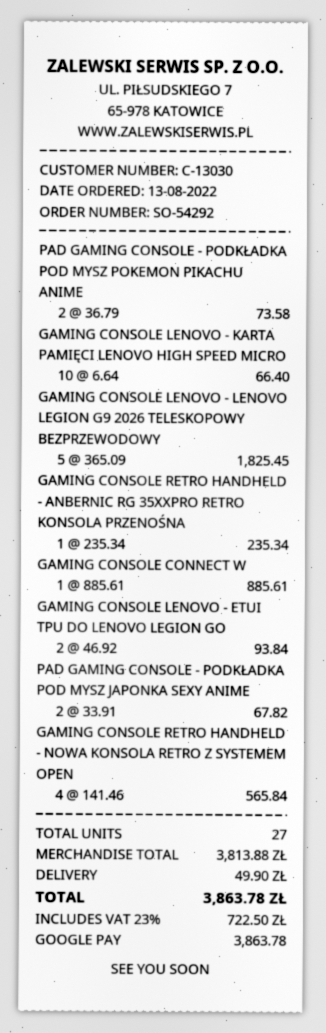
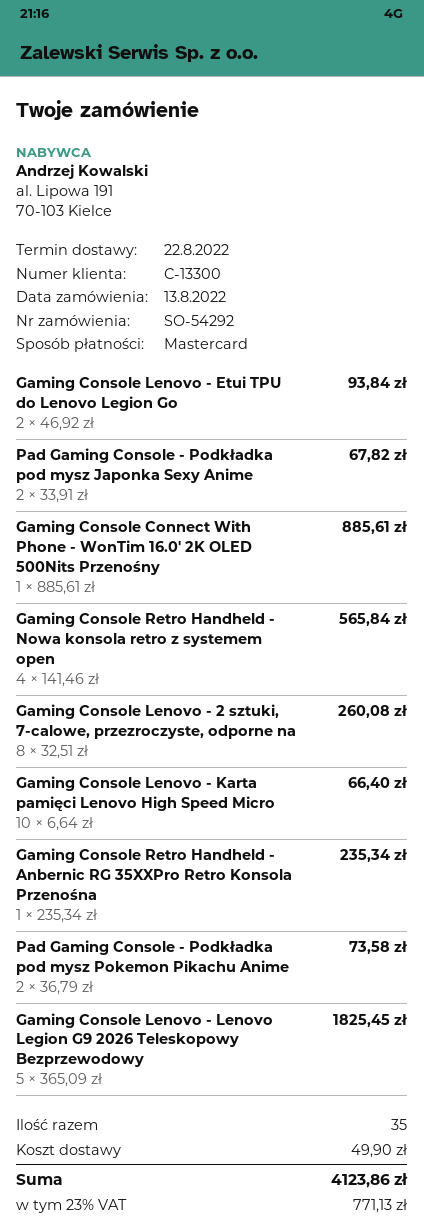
customer number: C-13030 -> C-13300
payment method: Google Pay -> Mastercard
Gaming Console Lenovo - 2 sztuki, 7-calowe, przezroczyste, odporne na: none -> 8 x 32.51 = 260.08
total quantity: 27 -> 35
tax: 23% = 722.50 -> 23% = 771.13
total: 3863.78 -> 4123.86

